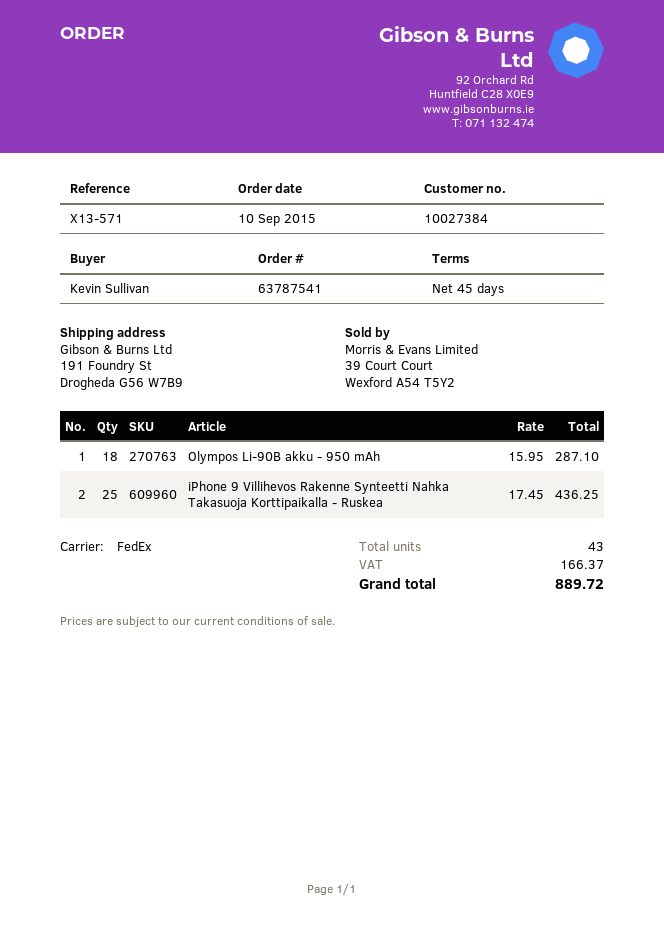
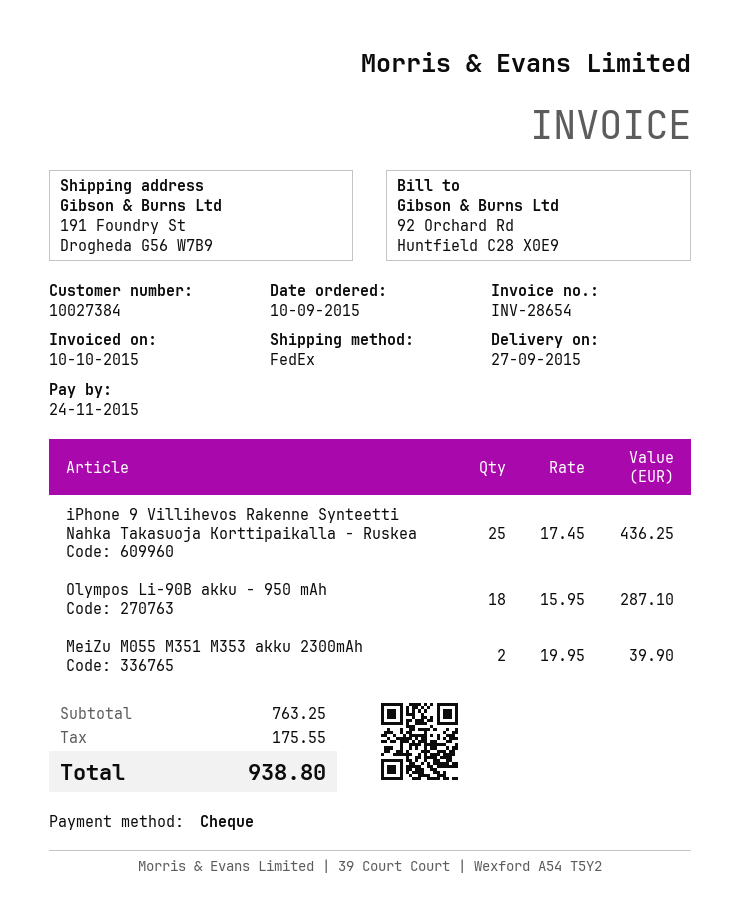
MeiZu M055 M351 M353 akku 2300mAh: none -> 2 x 19.95 = 39.90
tax: 166.37 -> 175.55
total: 889.72 -> 938.80

